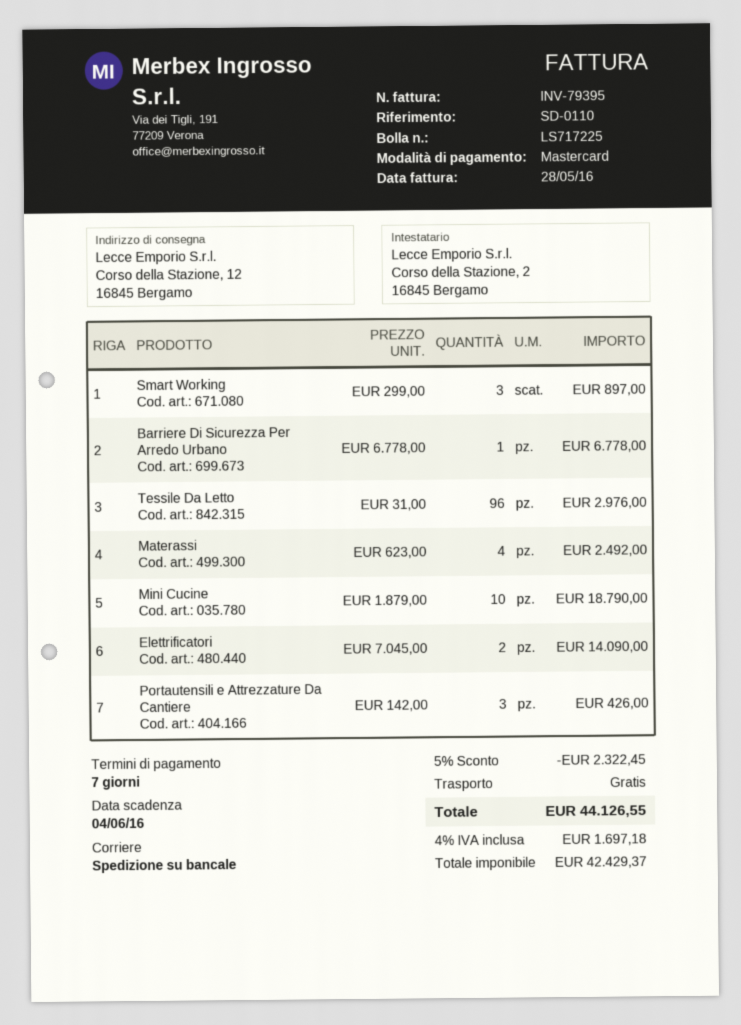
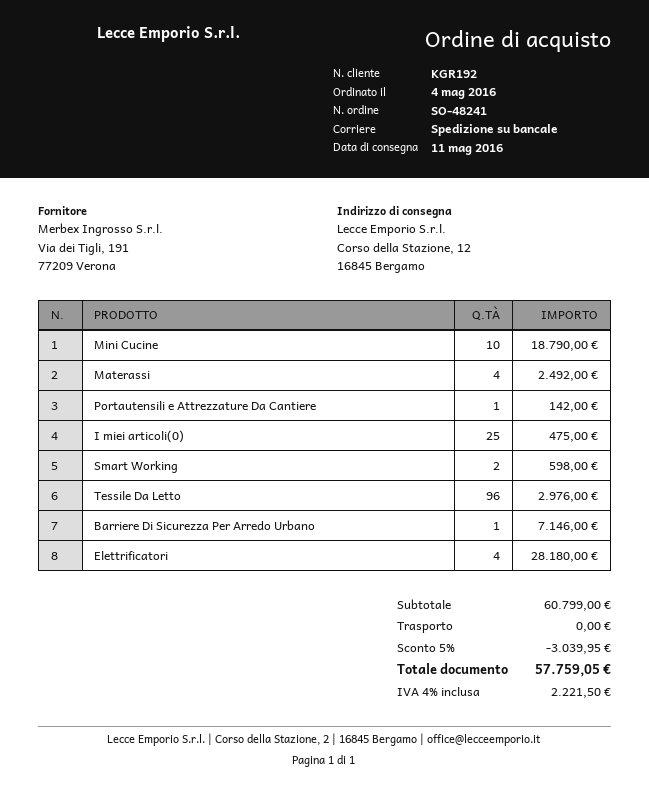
Smart Working: 3 for 897.00 -> 2 for 598.00
Barriere Di Sicurezza Per Arredo Urbano: 1 for 6778.00 -> 1 for 7146.00
Elettrificatori: 2 for 14090.00 -> 4 for 28180.00
Portautensili e Attrezzature Da Cantiere: 3 for 426.00 -> 1 for 142.00
I miei articoli(0): none -> 25 for 475.00
discount: 5% = 2322.45 -> 5% = 3039.95
tax: 4% = 1697.18 -> 4% = 2221.50
total: 44126.55 -> 57759.05

